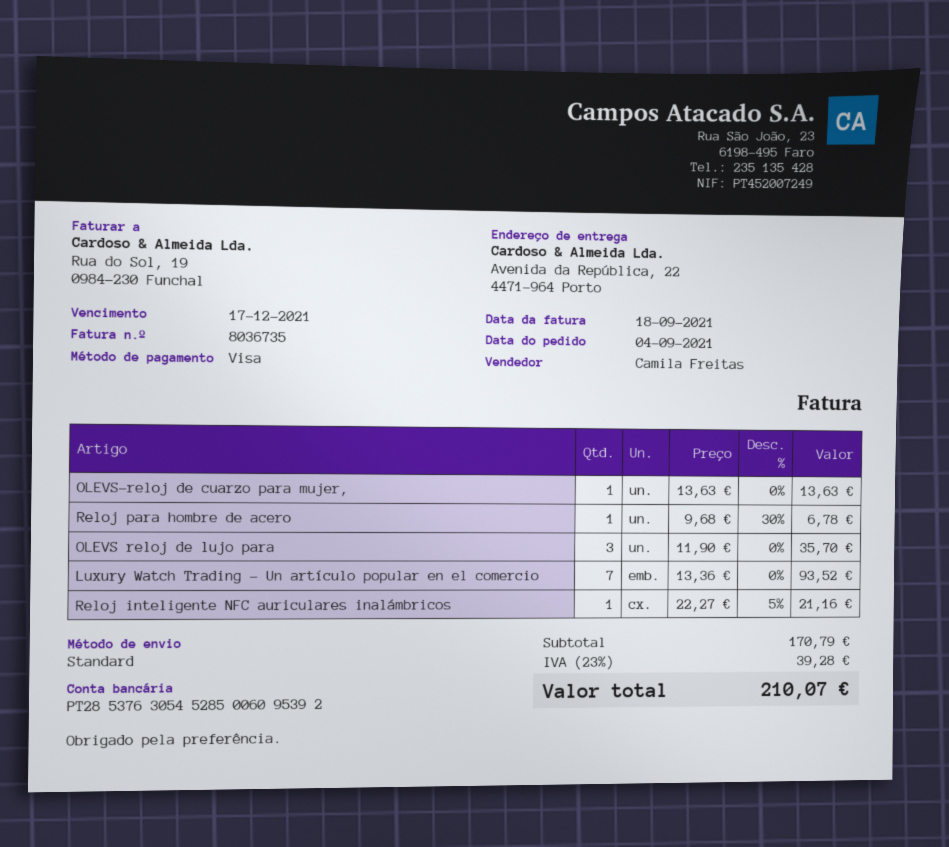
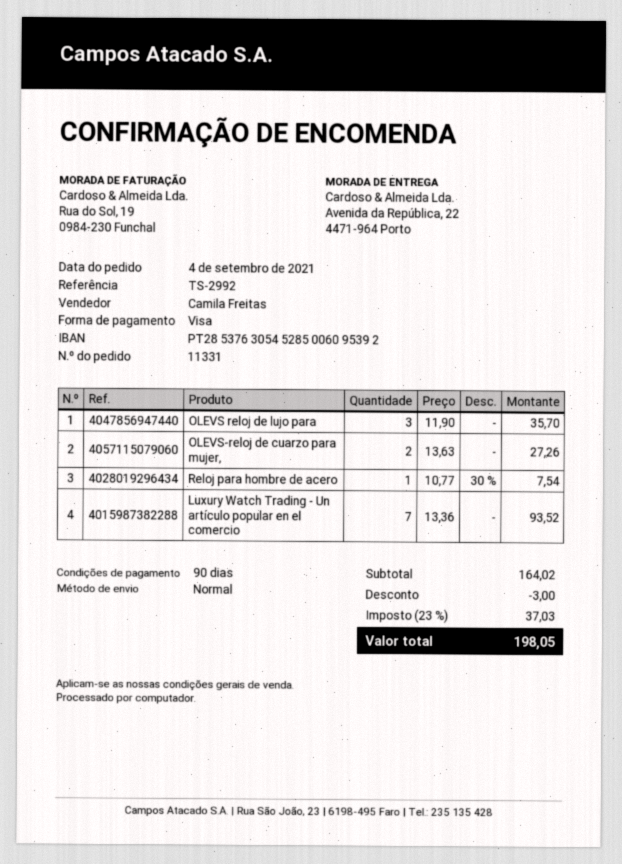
OLEVS-reloj de cuarzo para mujer,: 1 x 13.63 = 13.63 -> 2 x 13.63 = 27.26
Reloj para hombre de acero: 1 x 9.68 - 30% = 6.78 -> 1 x 10.77 - 30% = 7.54
Reloj inteligente NFC auriculares inalámbricos: 1 x 22.27 - 5% = 21.16 -> none
subtotal: 170.79 -> 164.02
discount: none -> 3.00
tax: 23% = 39.28 -> 23% = 37.03
total: 210.07 -> 198.05

